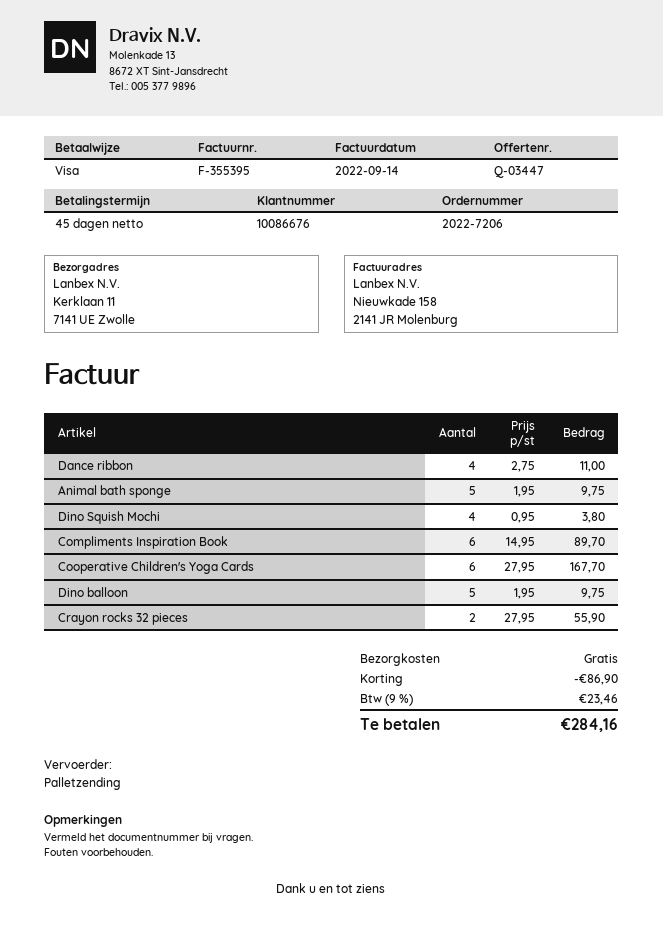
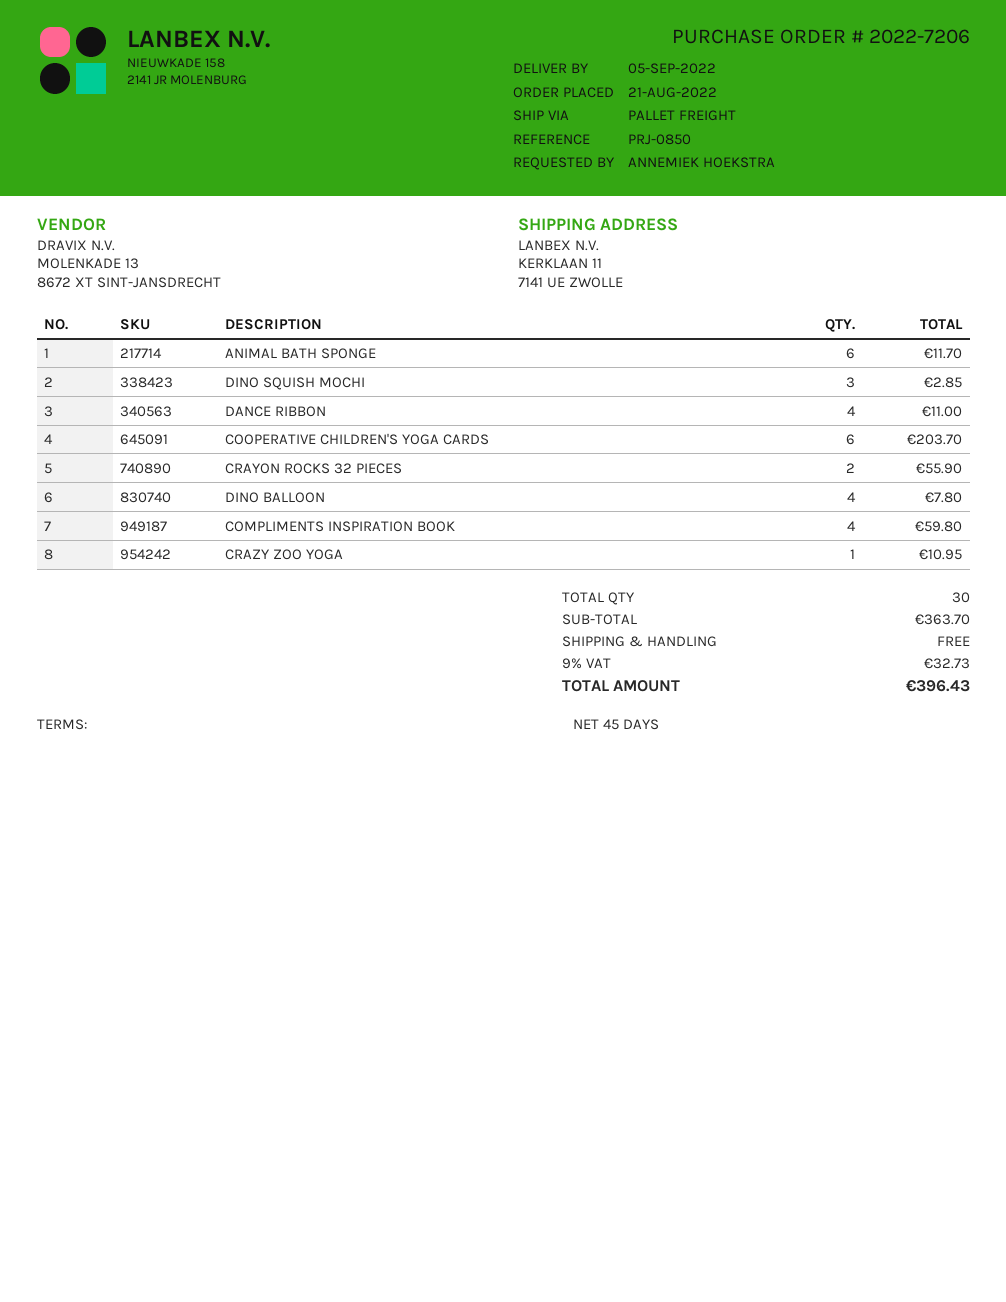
Animal bath sponge: 5 for 9.75 -> 6 for 11.70
Dino Squish Mochi: 4 for 3.80 -> 3 for 2.85
Compliments Inspiration Book: 6 for 89.70 -> 4 for 59.80
Cooperative Children's Yoga Cards: 6 for 167.70 -> 6 for 203.70
Dino balloon: 5 for 9.75 -> 4 for 7.80
CRAZY ZOO YOGA: none -> 1 for 10.95
discount: 86.90 -> none
tax: 9% = 23.46 -> 9% = 32.73
total: 284.16 -> 396.43

